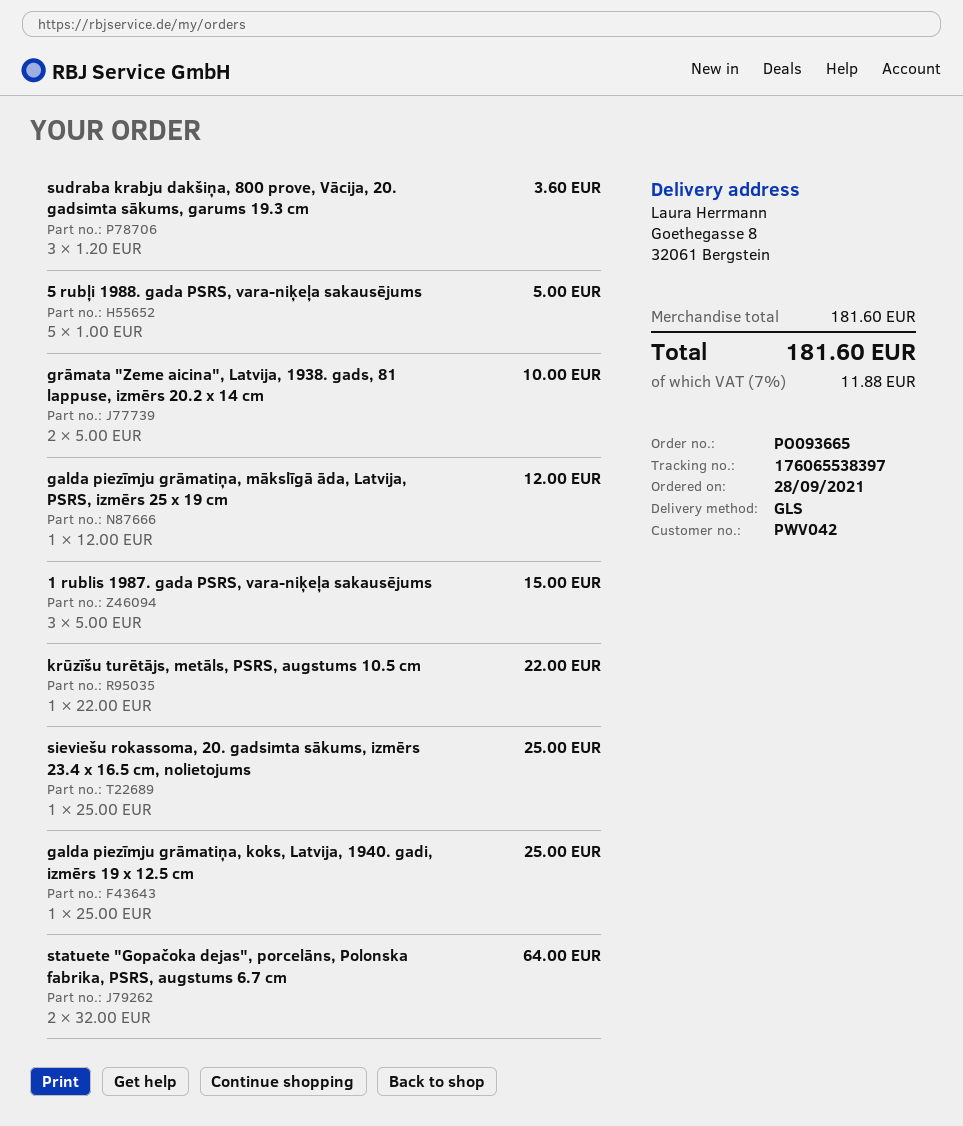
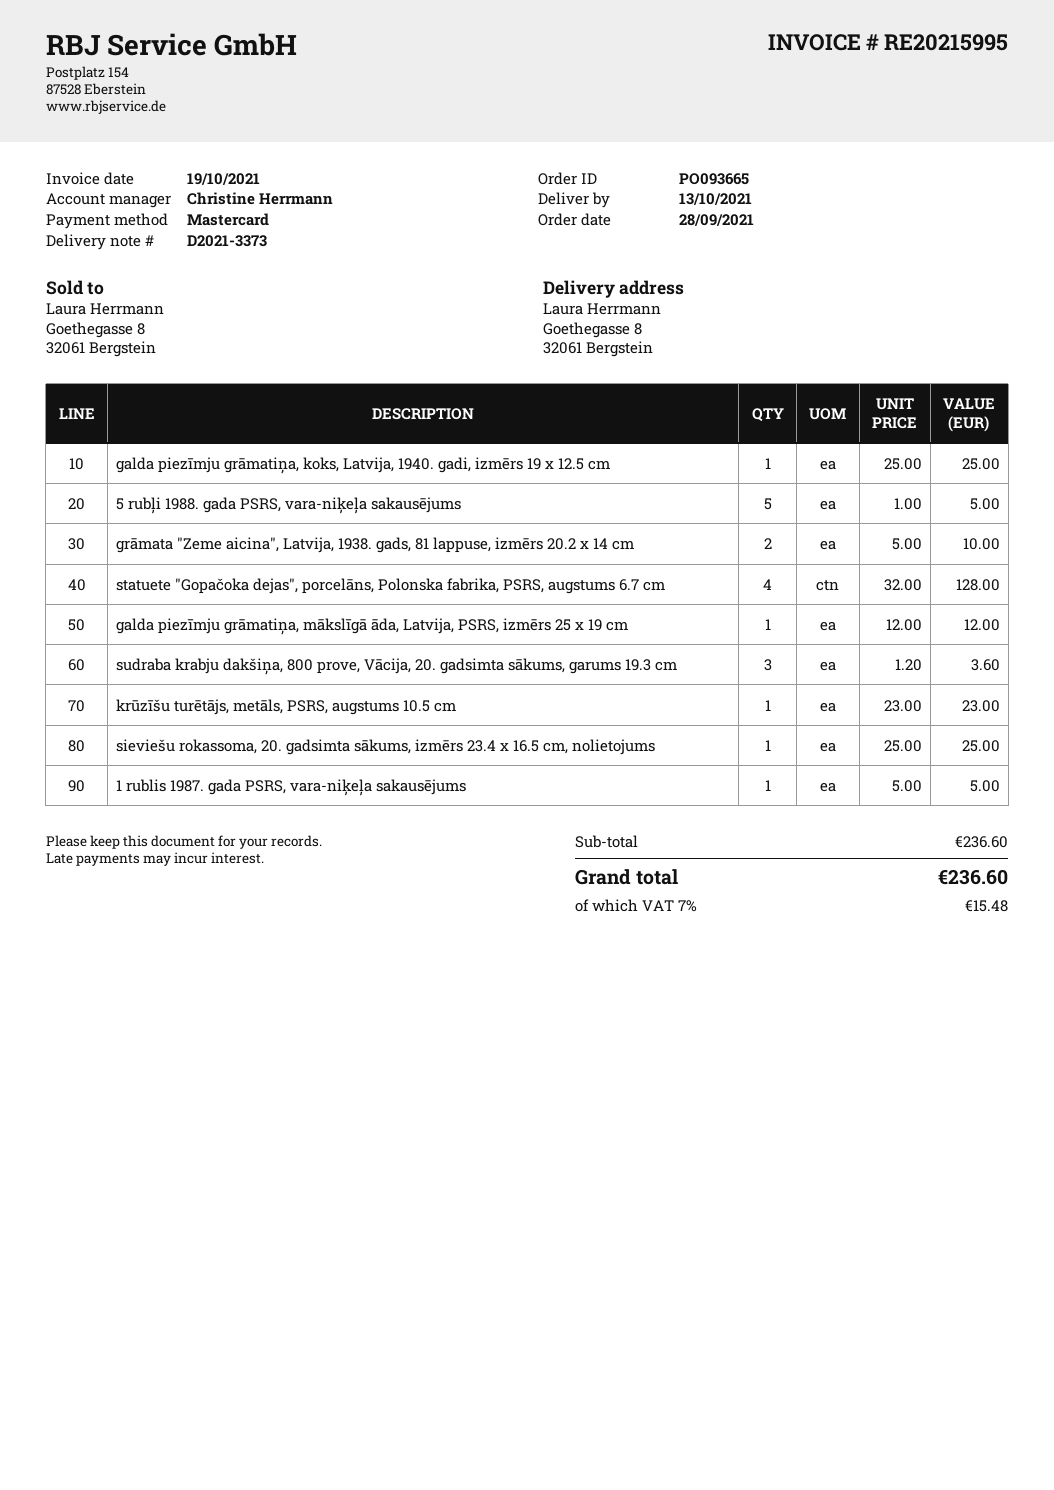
1 rublis 1987. gada PSRS, vara-niķeļa sakausējums: 3 x 5.00 = 15.00 -> 1 x 5.00 = 5.00
krūzīšu turētājs, metāls, PSRS, augstums 10.5 cm: 1 x 22.00 = 22.00 -> 1 x 23.00 = 23.00
statuete "Gopačoka dejas", porcelāns, Polonska fabrika, PSRS, augstums 6.7 cm: 2 x 32.00 = 64.00 -> 4 x 32.00 = 128.00
subtotal: 181.60 -> 236.60
tax: 7% = 11.88 -> 7% = 15.48
total: 181.60 -> 236.60

